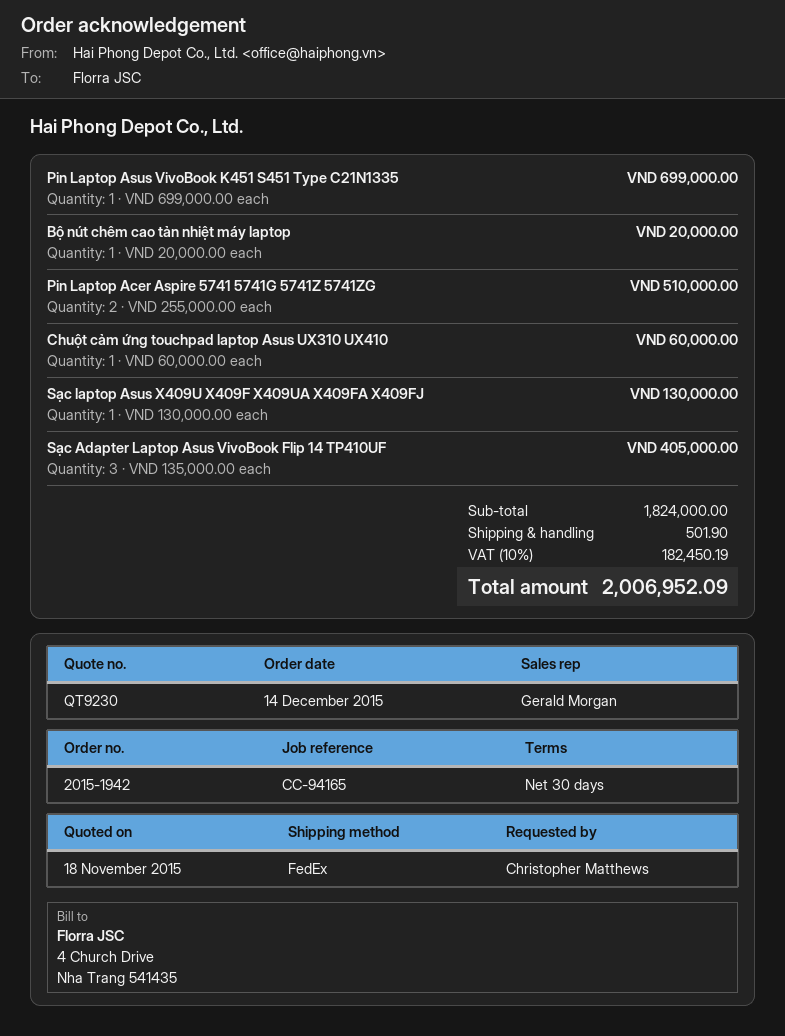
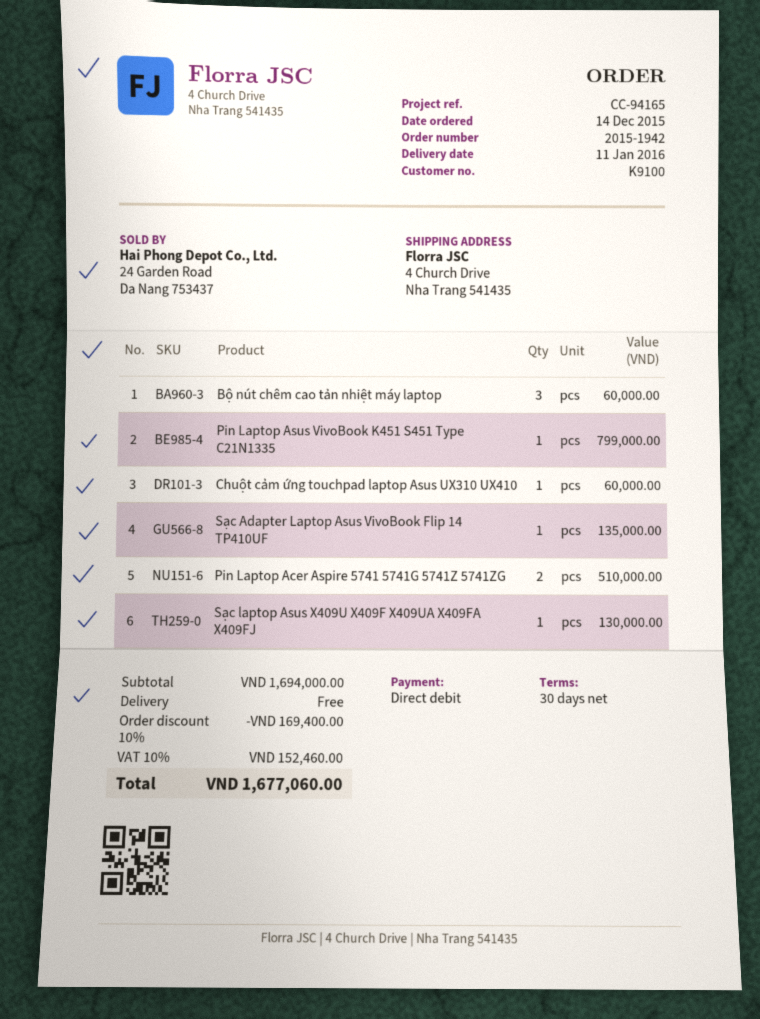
Pin Laptop Asus VivoBook K451 S451 Type C21N1335: 1 for 699000.00 -> 1 for 799000.00
Bộ nút chêm cao tản nhiệt máy laptop: 1 for 20000.00 -> 3 for 60000.00
Sạc Adapter Laptop Asus VivoBook Flip 14 TP410UF: 3 for 405000.00 -> 1 for 135000.00
subtotal: 1824000.00 -> 1694000.00
discount: none -> 10% = 169400.00
shipping: 501.90 -> 0.00
tax: 10% = 182450.19 -> 10% = 152460.00
total: 2006952.09 -> 1677060.00

